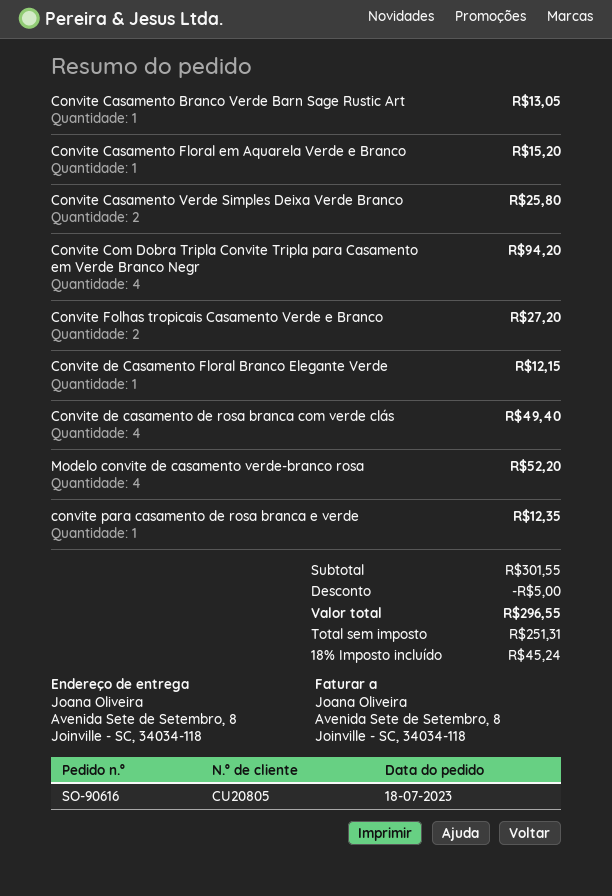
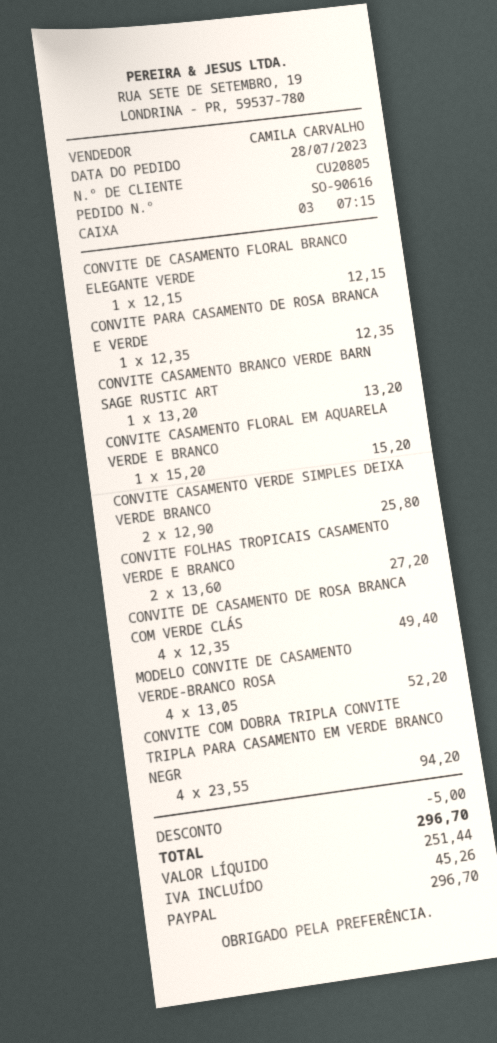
order date: 2023-07-18 -> 2023-07-28
Convite Casamento Branco Verde Barn Sage Rustic Art: 1 for 13.05 -> 1 for 13.20
net: 251.31 -> 251.44
tax: 45.24 -> 45.26
total: 296.55 -> 296.70

